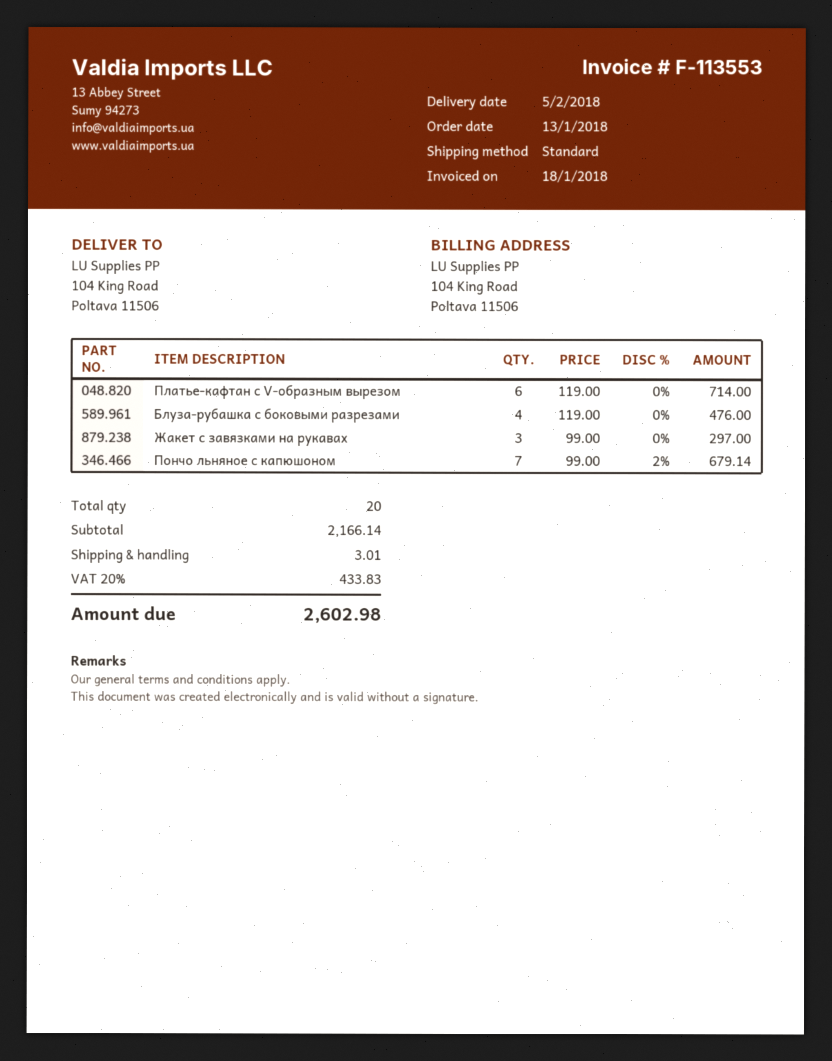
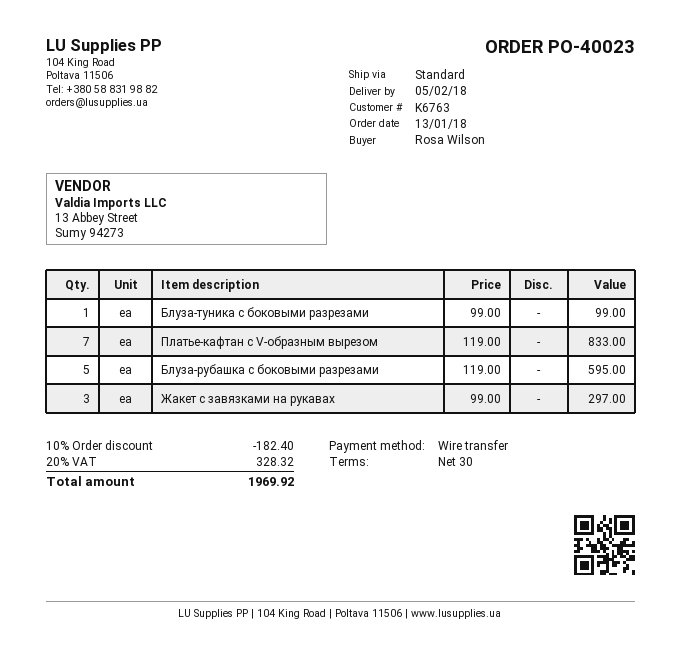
Платье-кафтан с V-образным вырезом: 6 x 119.00 = 714.00 -> 7 x 119.00 = 833.00
Блуза-рубашка с боковыми разрезами: 4 x 119.00 = 476.00 -> 5 x 119.00 = 595.00
Пончо льняное с капюшоном: 7 x 99.00 - 2% = 679.14 -> none
Блуза-туника с боковыми разрезами: none -> 1 x 99.00 = 99.00
discount: none -> 10% = 182.40
shipping: 3.01 -> none
tax: 20% = 433.83 -> 20% = 328.32
total: 2602.98 -> 1969.92

